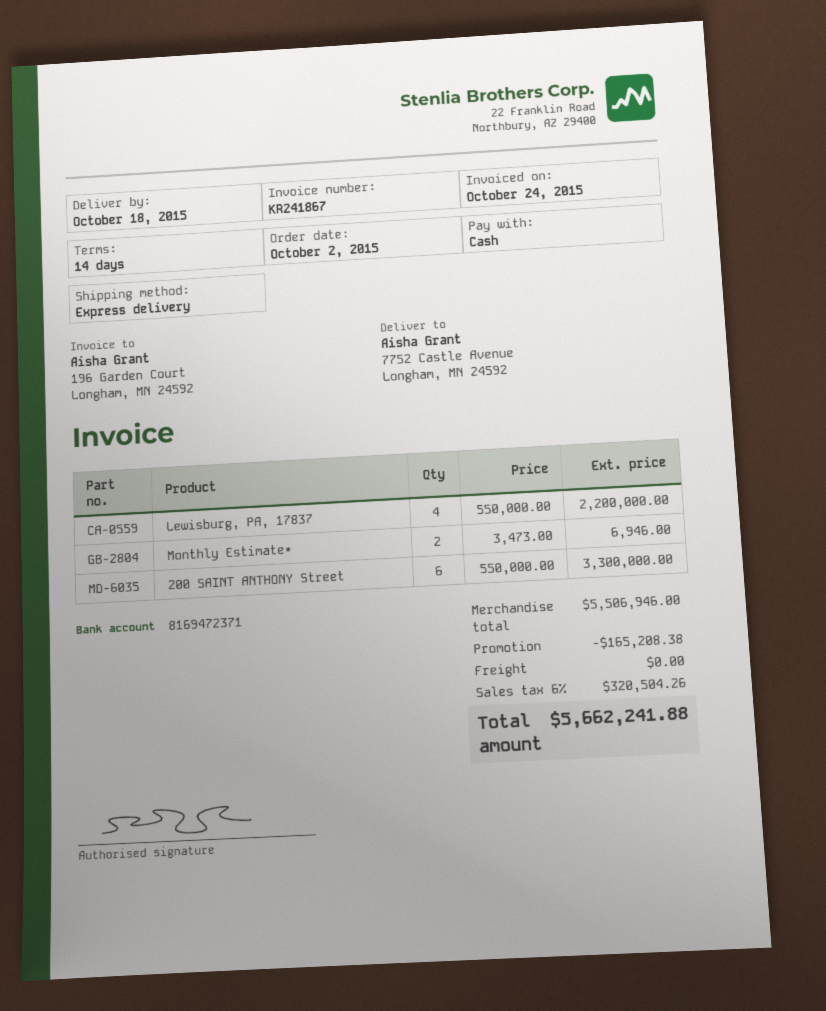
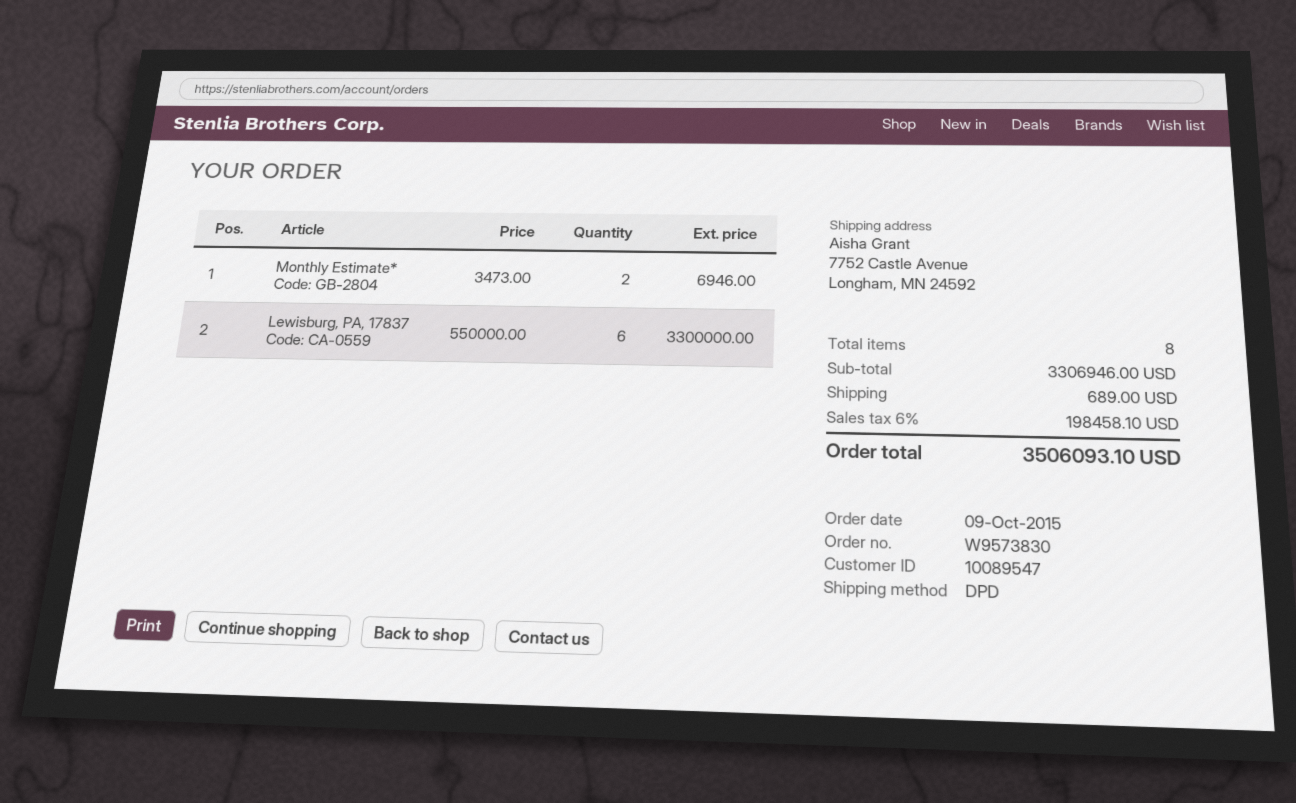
order date: 2015-10-02 -> 2015-10-09
shipping method: express -> DPD
Lewisburg, PA, 17837: 4 x 550000.00 = 2200000.00 -> 6 x 550000.00 = 3300000.00
200 SAINT ANTHONY Street: 6 x 550000.00 = 3300000.00 -> none
subtotal: 5506946.00 -> 3306946.00
discount: 165208.38 -> none
shipping: 0.00 -> 689.00
tax: 6% = 320504.26 -> 6% = 198458.10
total: 5662241.88 -> 3506093.10

